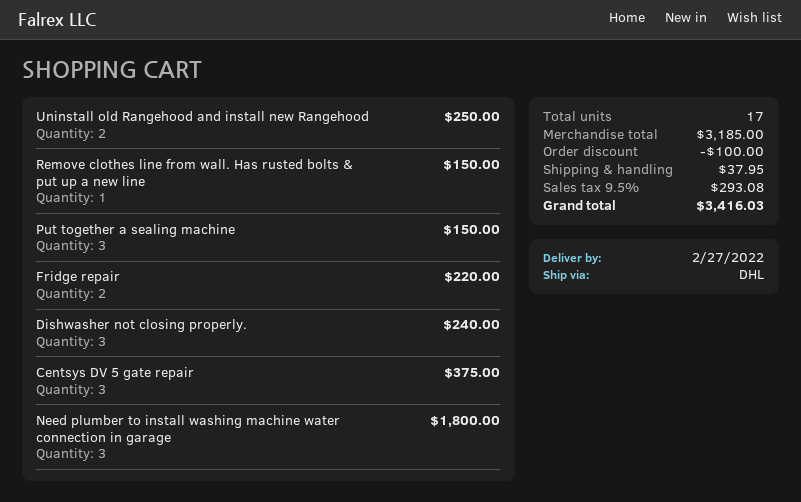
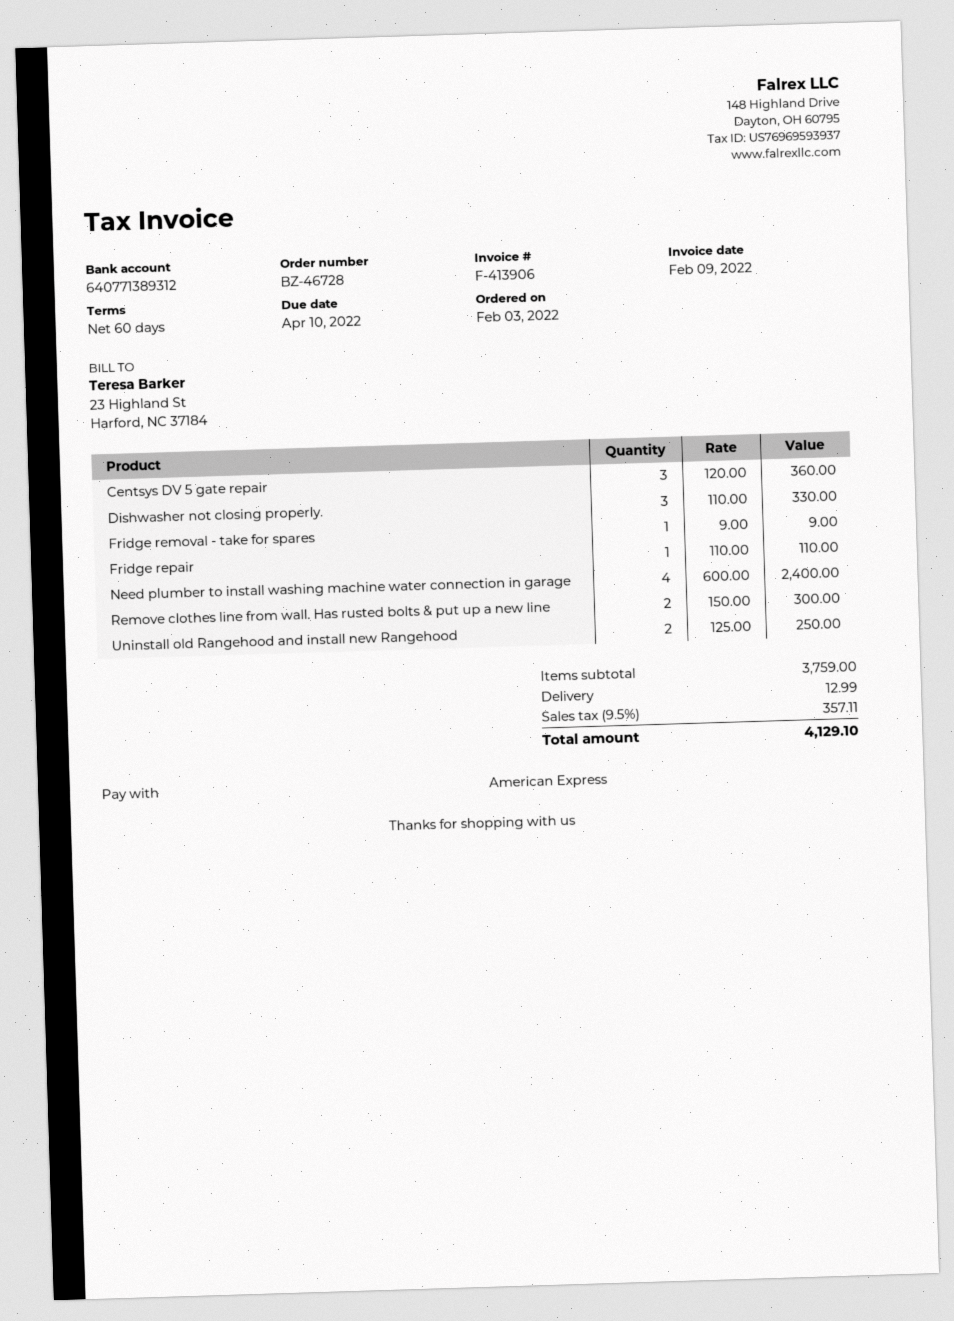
Remove clothes line from wall. Has rusted bolts & put up a new line: 1 for 150.00 -> 2 for 300.00
Put together a sealing machine: 3 for 150.00 -> none
Fridge repair: 2 for 220.00 -> 1 for 110.00
Dishwasher not closing properly.: 3 for 240.00 -> 3 for 330.00
Centsys DV 5 gate repair: 3 for 375.00 -> 3 for 360.00
Need plumber to install washing machine water connection in garage: 3 for 1800.00 -> 4 for 2400.00
Fridge removal - take for spares: none -> 1 for 9.00
subtotal: 3185.00 -> 3759.00
discount: 100.00 -> none
shipping: 37.95 -> 12.99
tax: 9.5% = 293.08 -> 9.5% = 357.11
total: 3416.03 -> 4129.10

